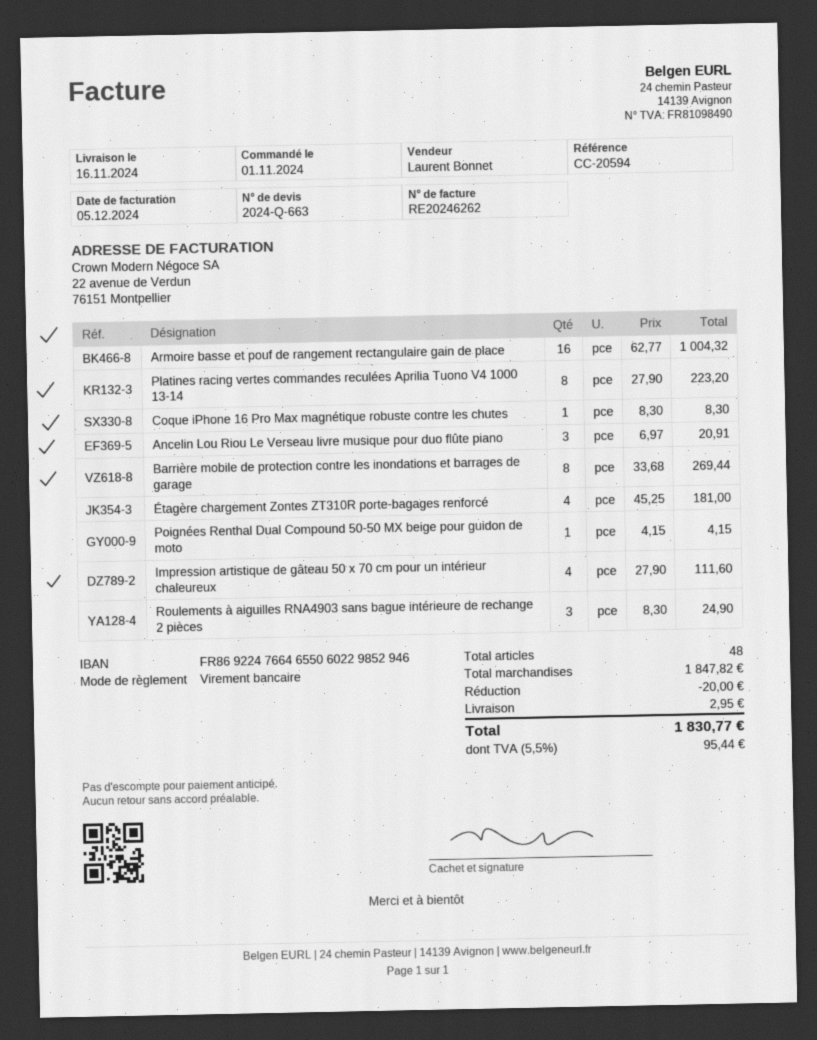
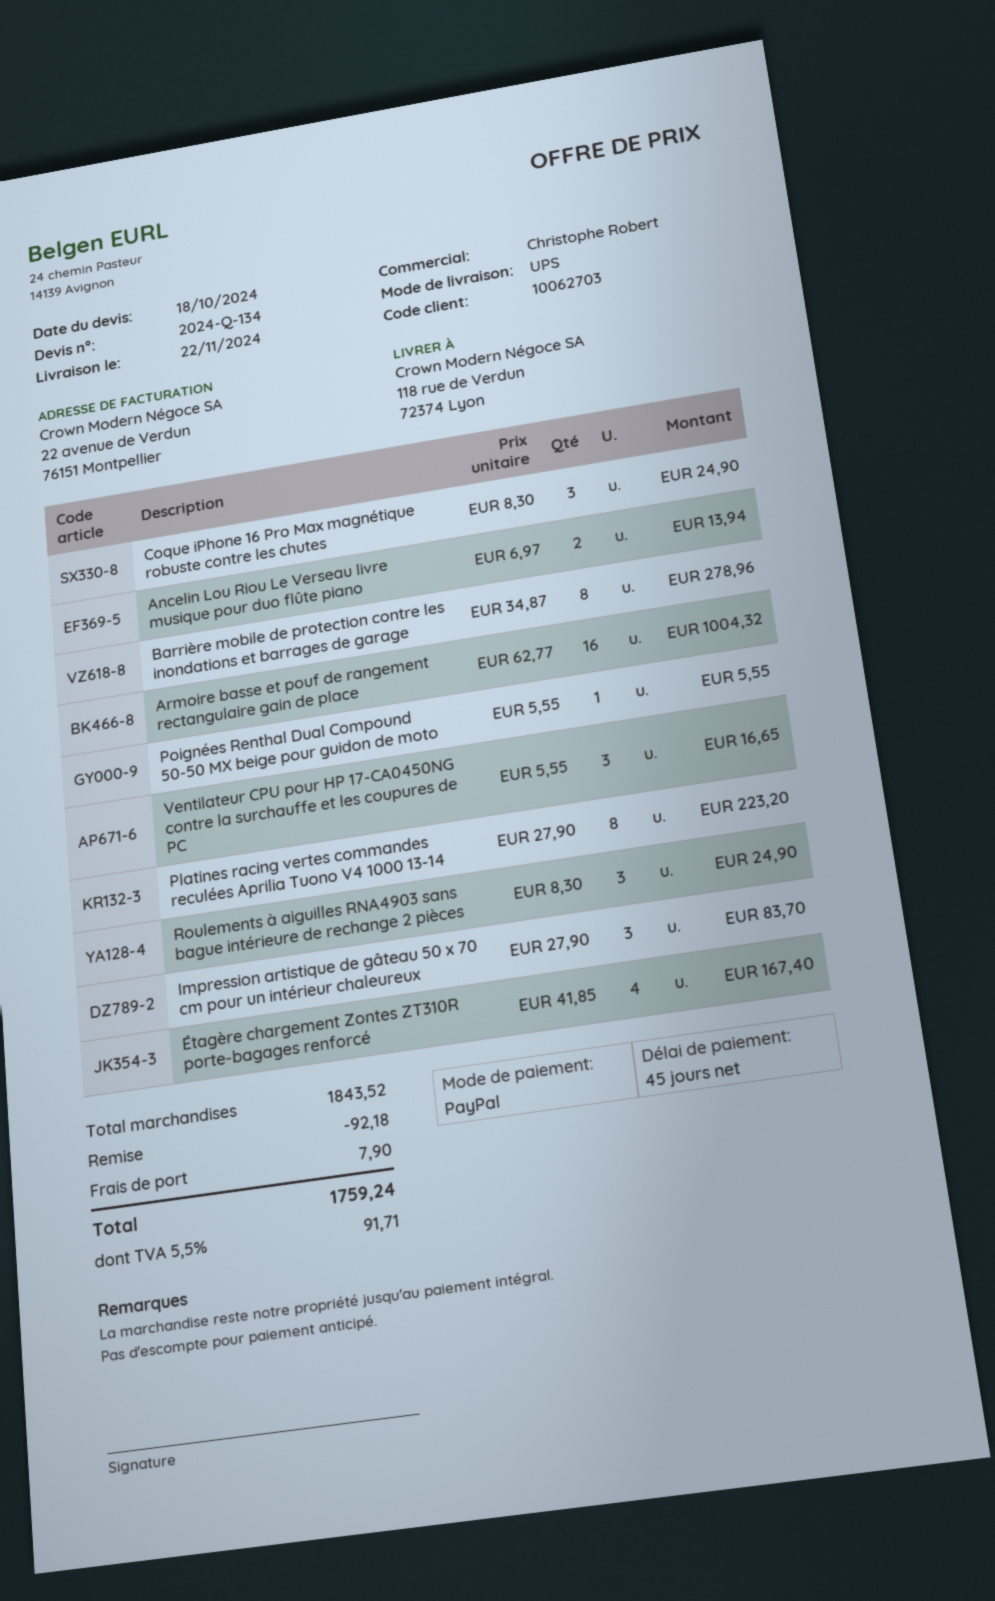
quote number: 2024-Q-663 -> 2024-Q-134
delivery date: 2024-11-16 -> 2024-11-22
sales rep: Laurent Bonnet -> Christophe Robert
payment method: bank transfer -> PayPal
Coque iPhone 16 Pro Max magnétique robuste contre les chutes: 1 x 8.30 = 8.30 -> 3 x 8.30 = 24.90
Ancelin Lou Riou Le Verseau livre musique pour duo flûte piano: 3 x 6.97 = 20.91 -> 2 x 6.97 = 13.94
Barrière mobile de protection contre les inondations et barrages de garage: 8 x 33.68 = 269.44 -> 8 x 34.87 = 278.96
Étagère chargement Zontes ZT310R porte-bagages renforcé: 4 x 45.25 = 181.00 -> 4 x 41.85 = 167.40
Poignées Renthal Dual Compound 50-50 MX beige pour guidon de moto: 1 x 4.15 = 4.15 -> 1 x 5.55 = 5.55
Impression artistique de gâteau 50 x 70 cm pour un intérieur chaleureux: 4 x 27.90 = 111.60 -> 3 x 27.90 = 83.70
Ventilateur CPU pour HP 17-CA0450NG contre la surchauffe et les coupures de PC: none -> 3 x 5.55 = 16.65
subtotal: 1847.82 -> 1843.52
discount: 20.00 -> 92.18
shipping: 2.95 -> 7.90
tax: 5.5% = 95.44 -> 5.5% = 91.71
total: 1830.77 -> 1759.24

